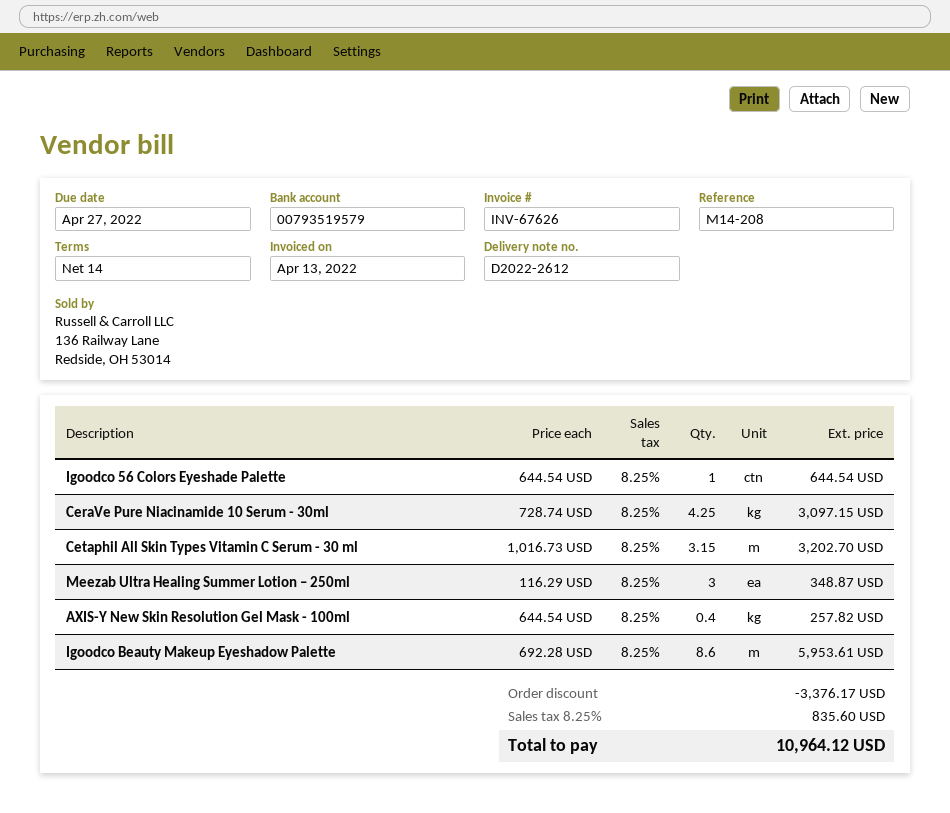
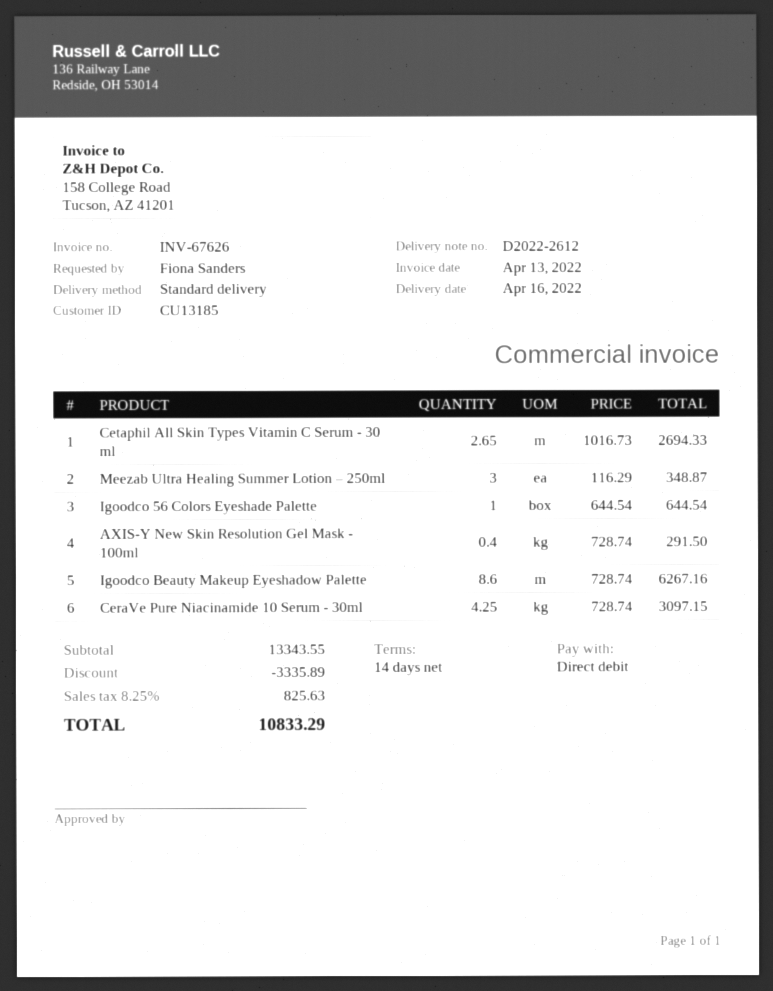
Cetaphil All Skin Types Vitamin C Serum - 30 ml: 3.15 x 1016.73 = 3202.70 -> 2.65 x 1016.73 = 2694.33
AXIS-Y New Skin Resolution Gel Mask - 100ml: 0.4 x 644.54 = 257.82 -> 0.4 x 728.74 = 291.50
Igoodco Beauty Makeup Eyeshadow Palette: 8.6 x 692.28 = 5953.61 -> 8.6 x 728.74 = 6267.16
discount: 3376.17 -> 3335.89
tax: 8.25% = 835.60 -> 8.25% = 825.63
total: 10964.12 -> 10833.29

